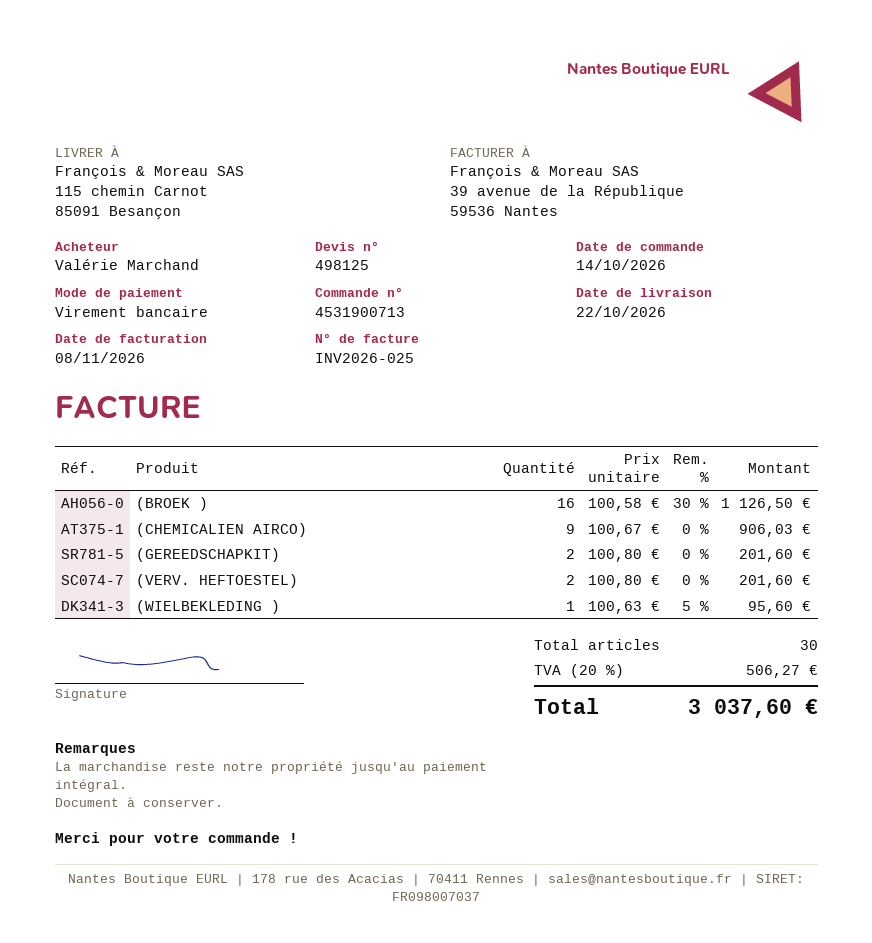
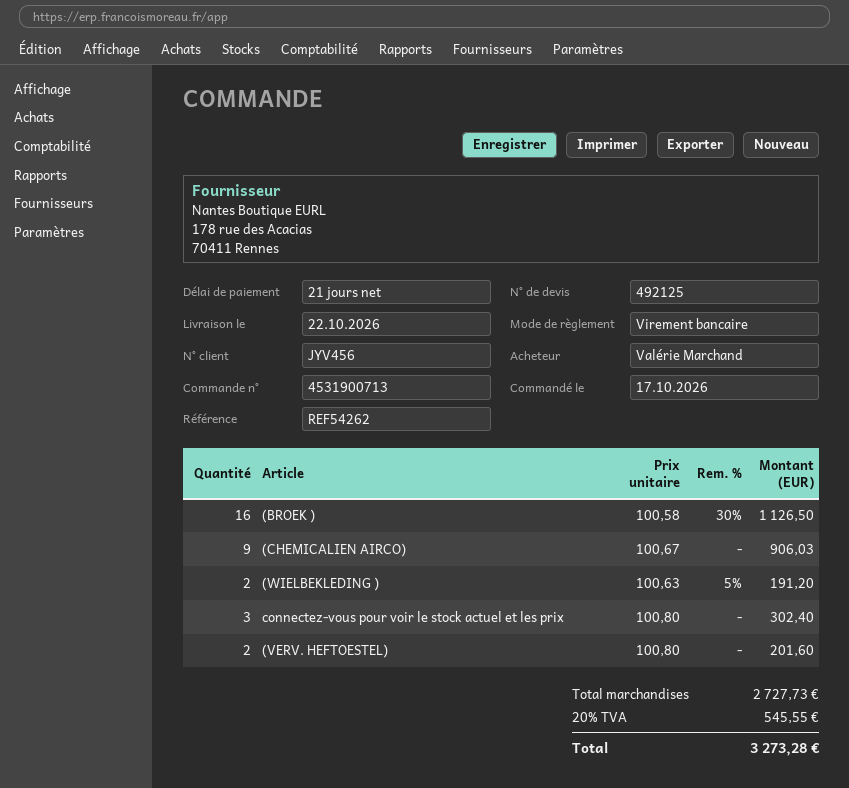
quote number: 498125 -> 492125
order date: 2026-10-14 -> 2026-10-17
(GEREEDSCHAPKIT): 2 x 100.80 = 201.60 -> none
(WIELBEKLEDING ): 1 x 100.63 - 5% = 95.60 -> 2 x 100.63 - 5% = 191.20
connectez-vous pour voir le stock actuel et les prix: none -> 3 x 100.80 = 302.40
tax: 20% = 506.27 -> 20% = 545.55
total: 3037.60 -> 3273.28

